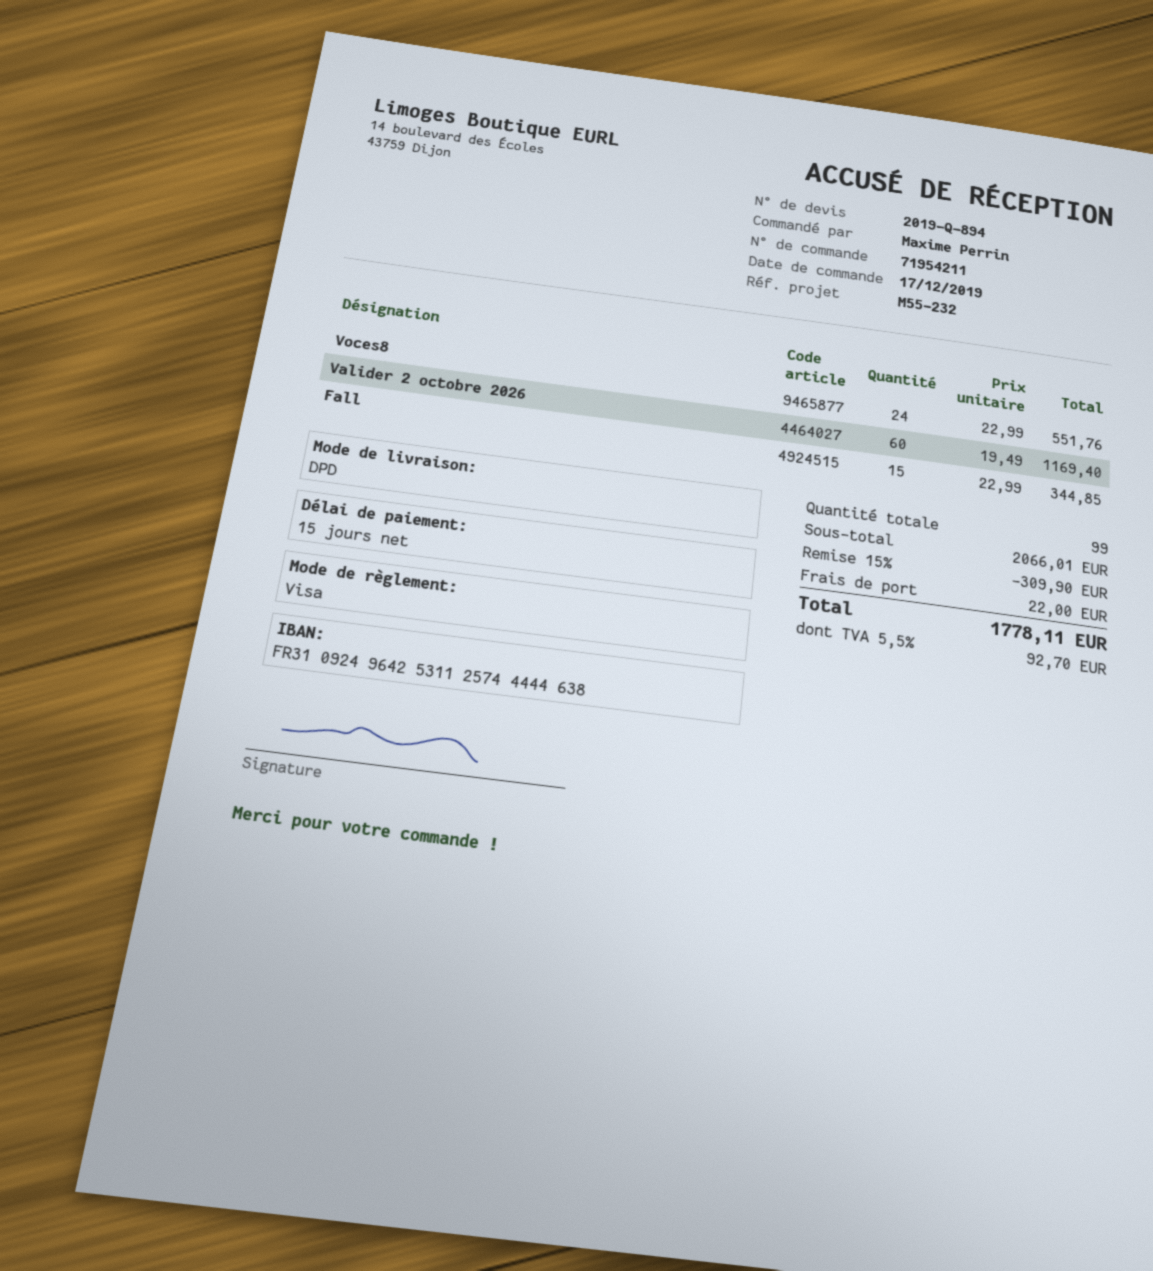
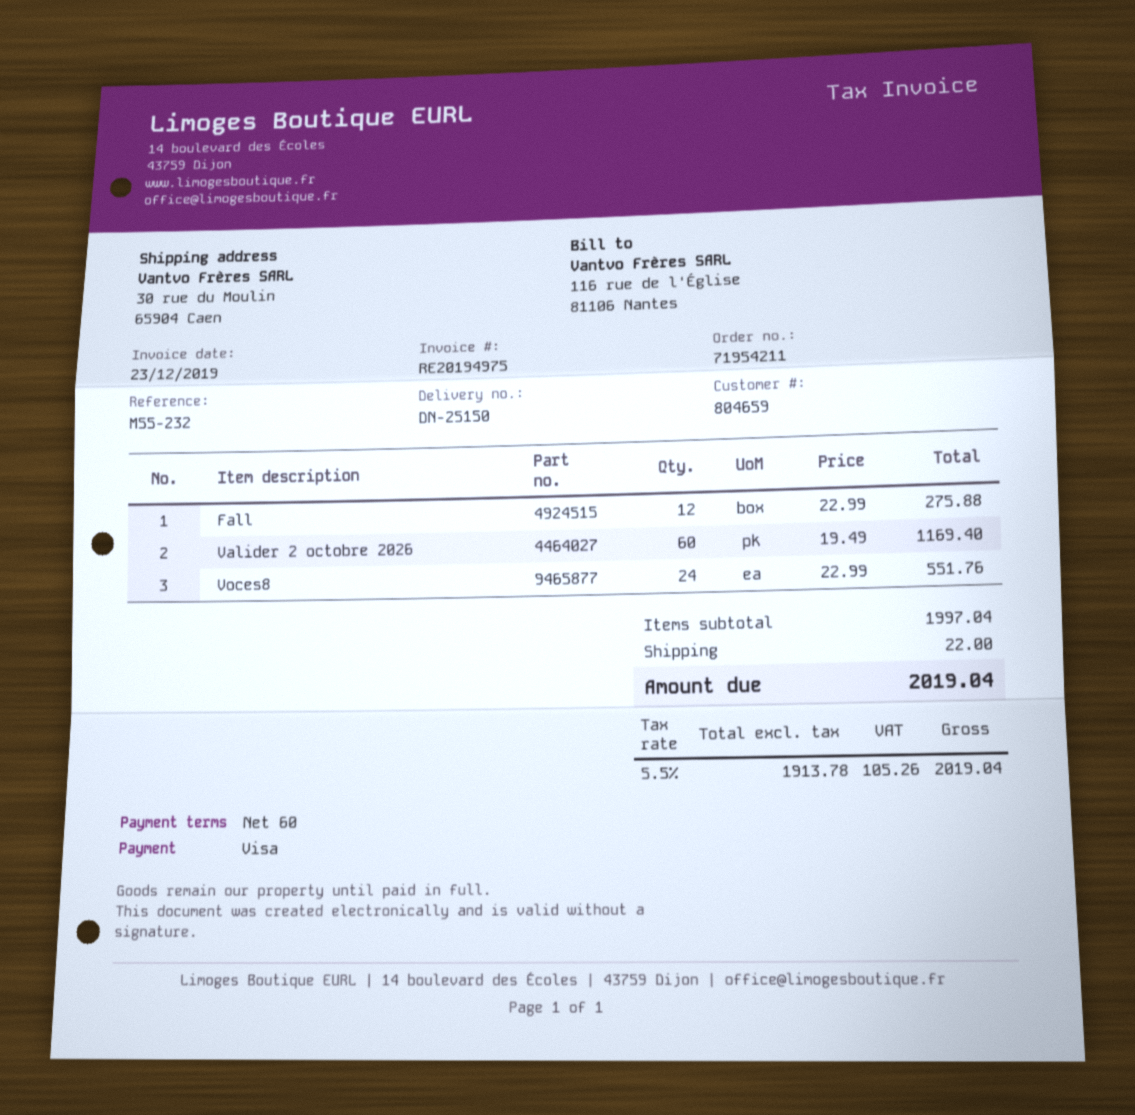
payment terms: 15 days -> 60 days
Fall: 15 x 22.99 = 344.85 -> 12 x 22.99 = 275.88
subtotal: 2066.01 -> 1997.04
discount: 15% = 309.90 -> none
tax: 5.5% = 92.70 -> 5.5% = 105.26
total: 1778.11 -> 2019.04

